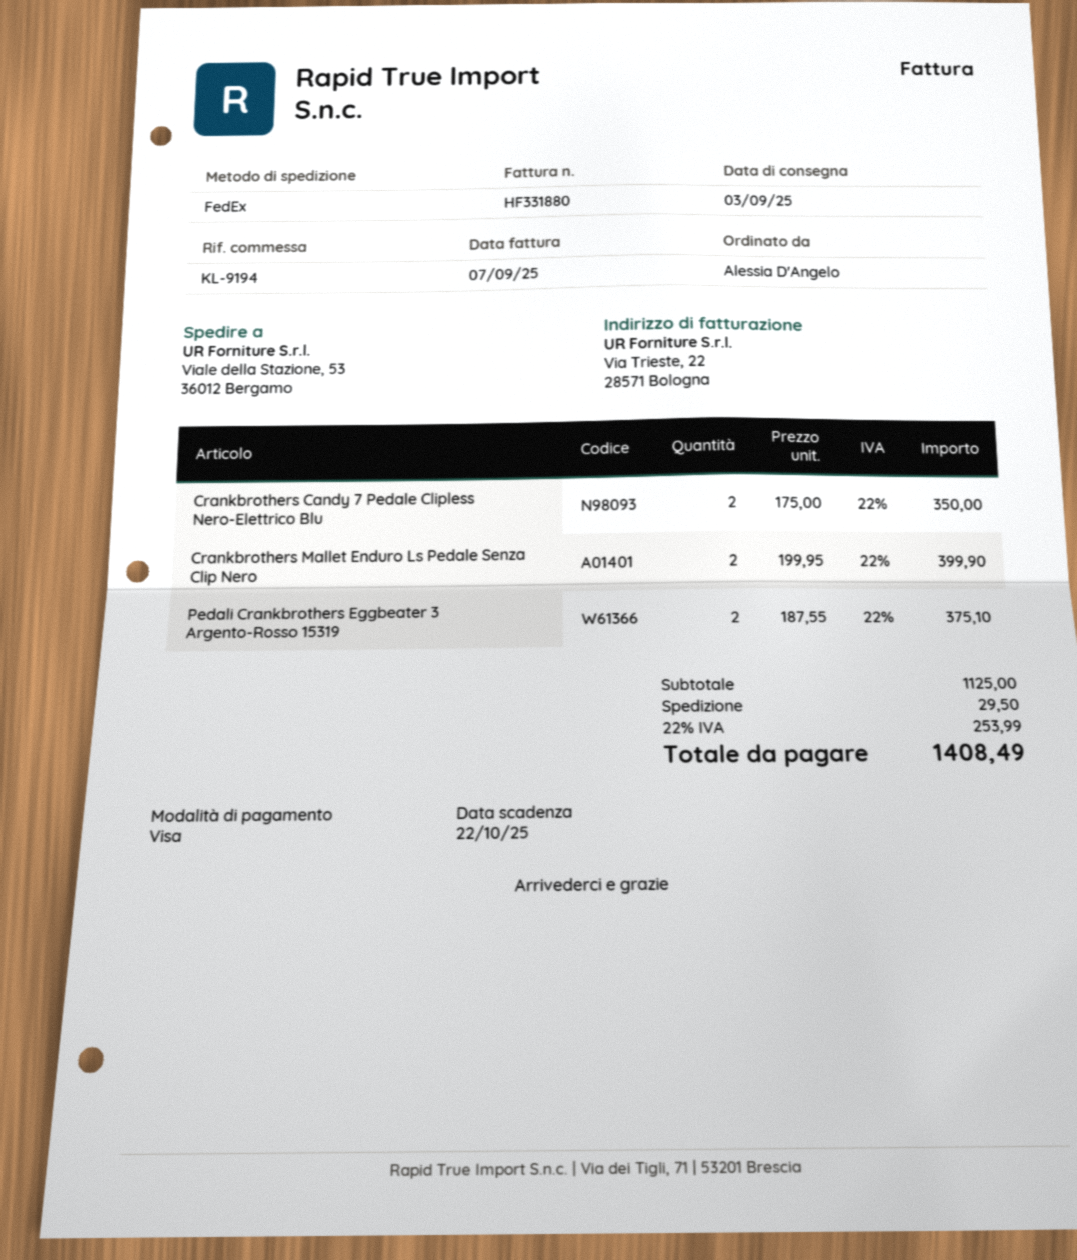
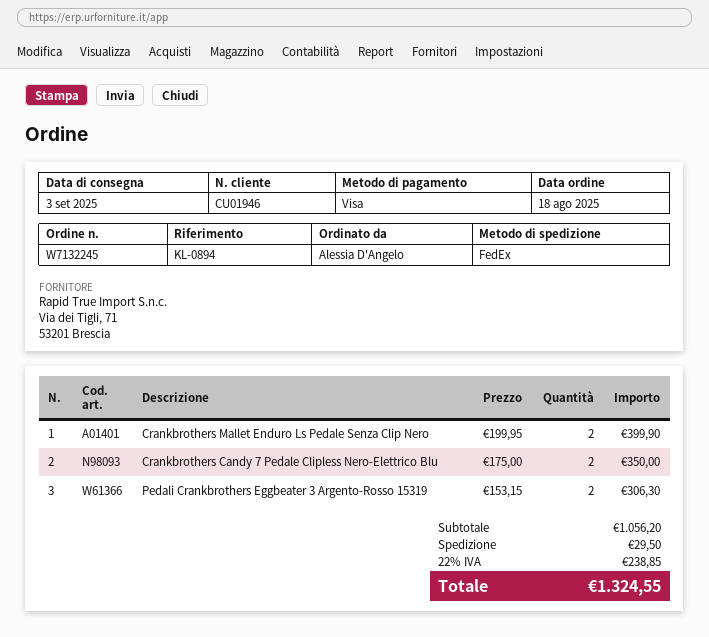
reference: KL-9194 -> KL-0894
Pedali Crankbrothers Eggbeater 3 Argento-Rosso 15319: 2 x 187.55 = 375.10 -> 2 x 153.15 = 306.30
subtotal: 1125.00 -> 1056.20
tax: 22% = 253.99 -> 22% = 238.85
total: 1408.49 -> 1324.55

